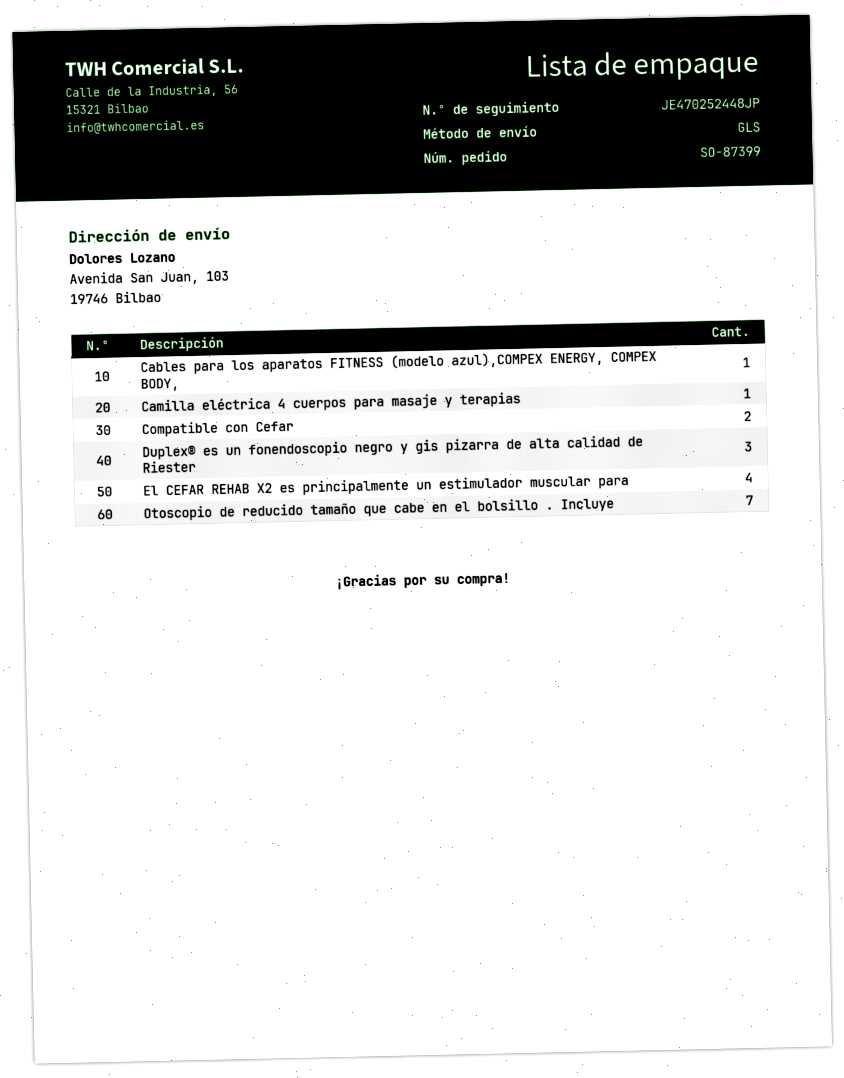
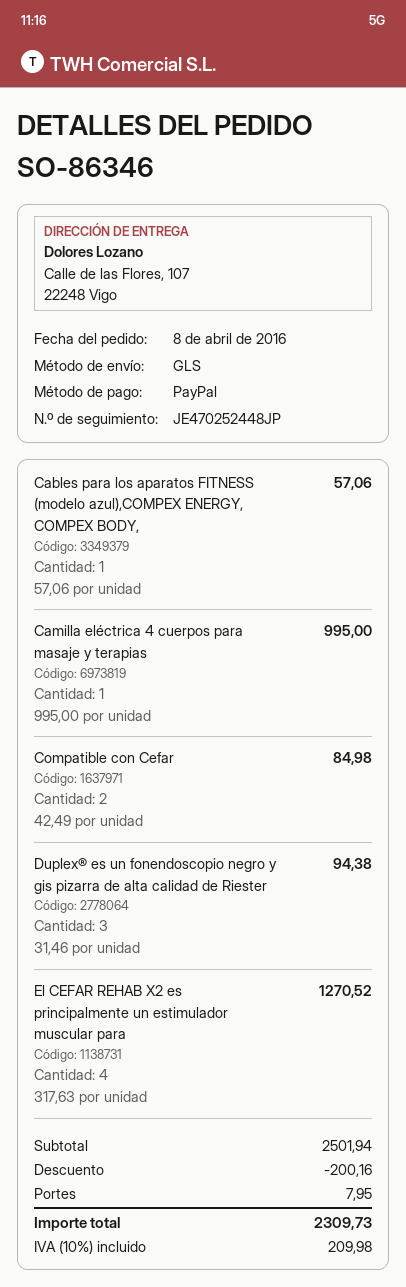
order number: SO-87399 -> SO-86346
ship to: Avenida San Juan, 103, 19746 Bilbao -> Calle de las Flores, 107, 22248 Vigo
Otoscopio de reducido tamaño que cabe en el bolsillo . Incluye: 7 -> none

